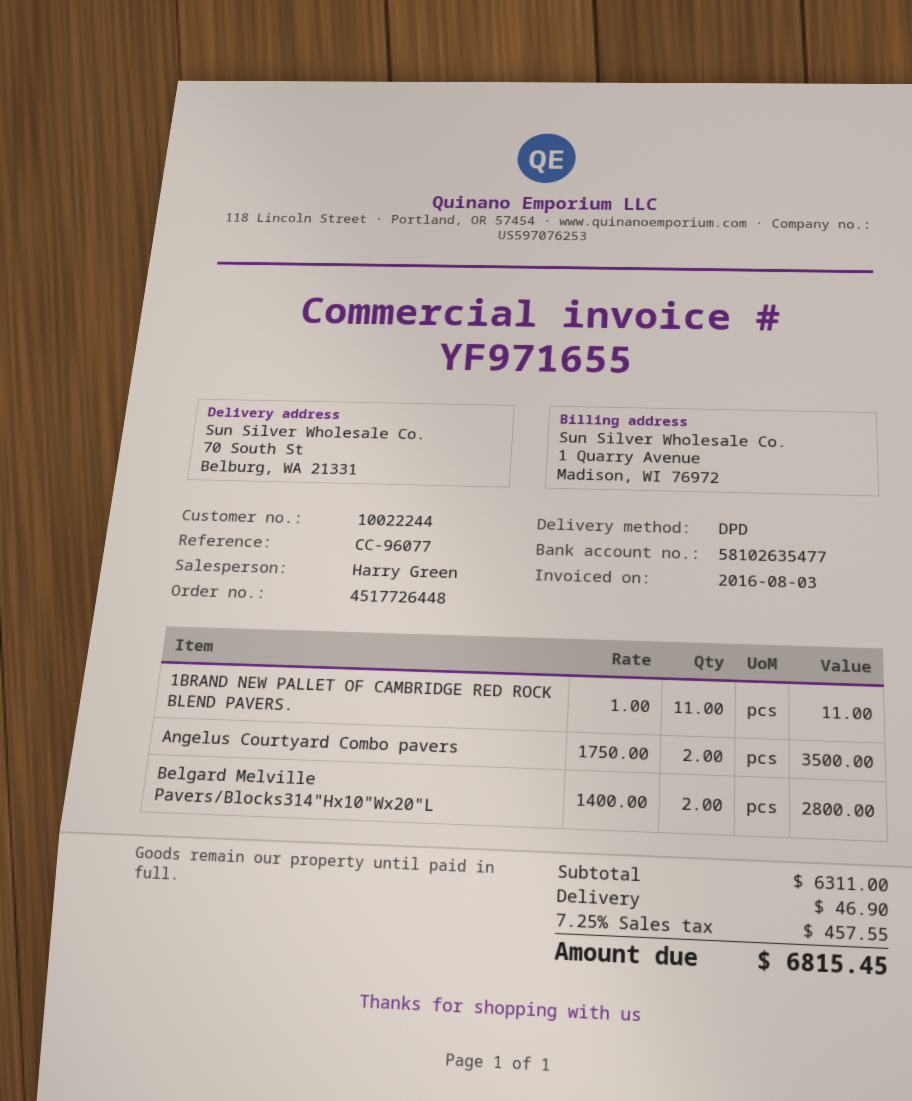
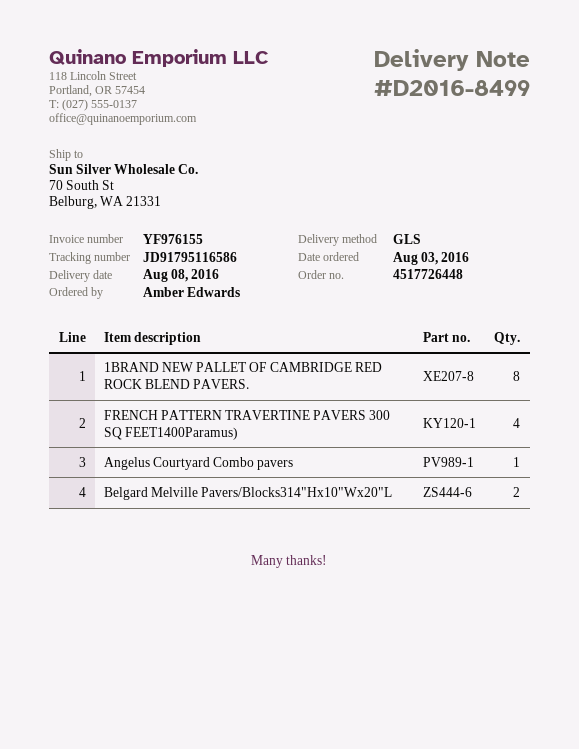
invoice number: YF971655 -> YF976155
shipping method: DPD -> GLS
1BRAND NEW PALLET OF CAMBRIDGE RED ROCK BLEND PAVERS.: 11 -> 8
Angelus Courtyard Combo pavers: 2 -> 1
FRENCH PATTERN TRAVERTINE PAVERS 300 SQ FEET1400Paramus): none -> 4

